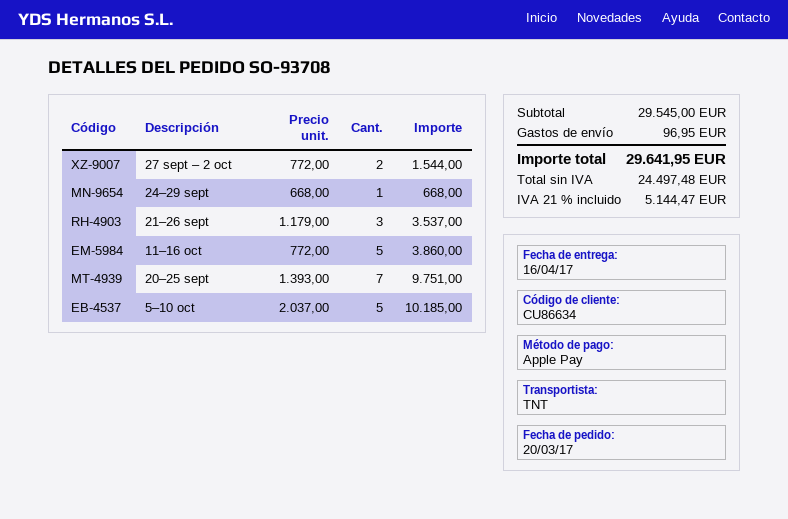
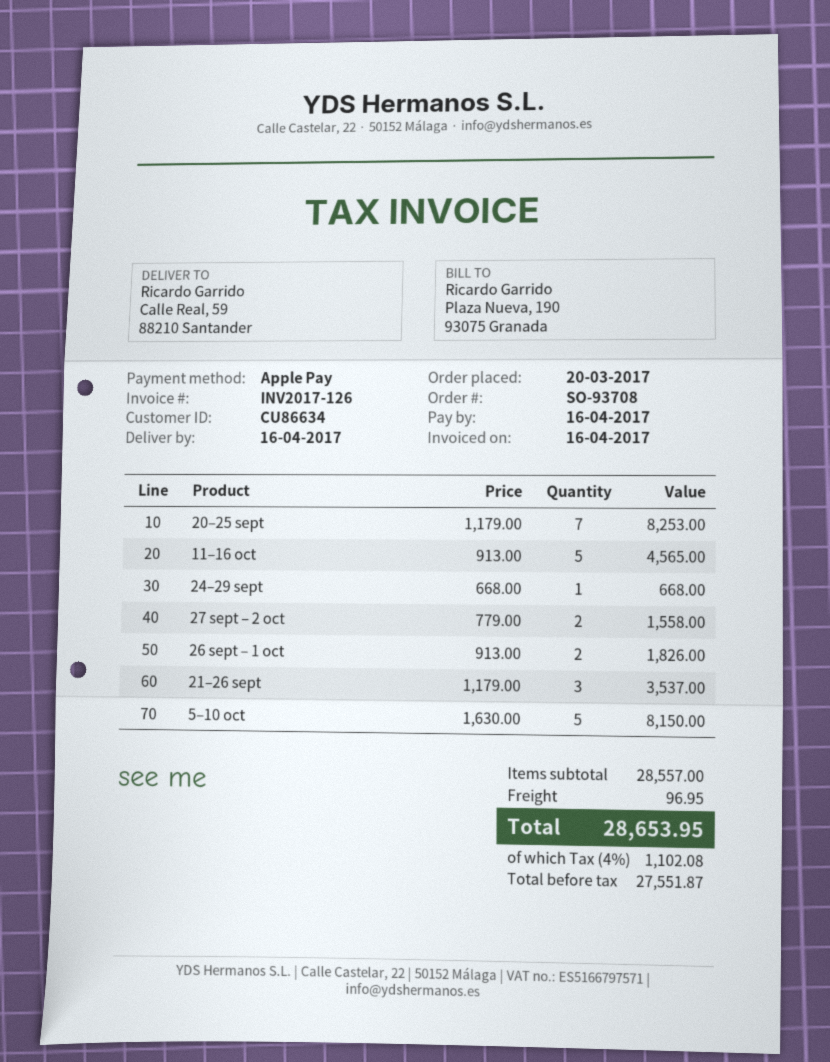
27 sept – 2 oct: 2 x 772.00 = 1544.00 -> 2 x 779.00 = 1558.00
11–16 oct: 5 x 772.00 = 3860.00 -> 5 x 913.00 = 4565.00
20–25 sept: 7 x 1393.00 = 9751.00 -> 7 x 1179.00 = 8253.00
5–10 oct: 5 x 2037.00 = 10185.00 -> 5 x 1630.00 = 8150.00
26 sept – 1 oct: none -> 2 x 913.00 = 1826.00
subtotal: 29545.00 -> 28557.00
net: 24497.48 -> 27551.87
tax: 21% = 5144.47 -> 4% = 1102.08
total: 29641.95 -> 28653.95

